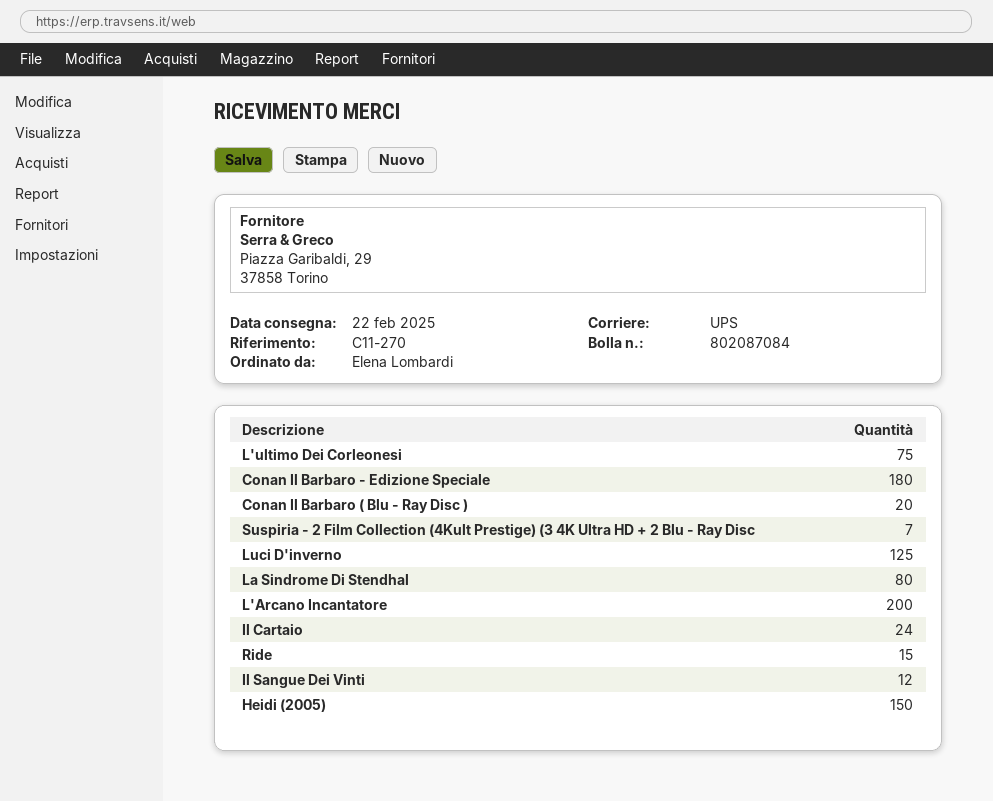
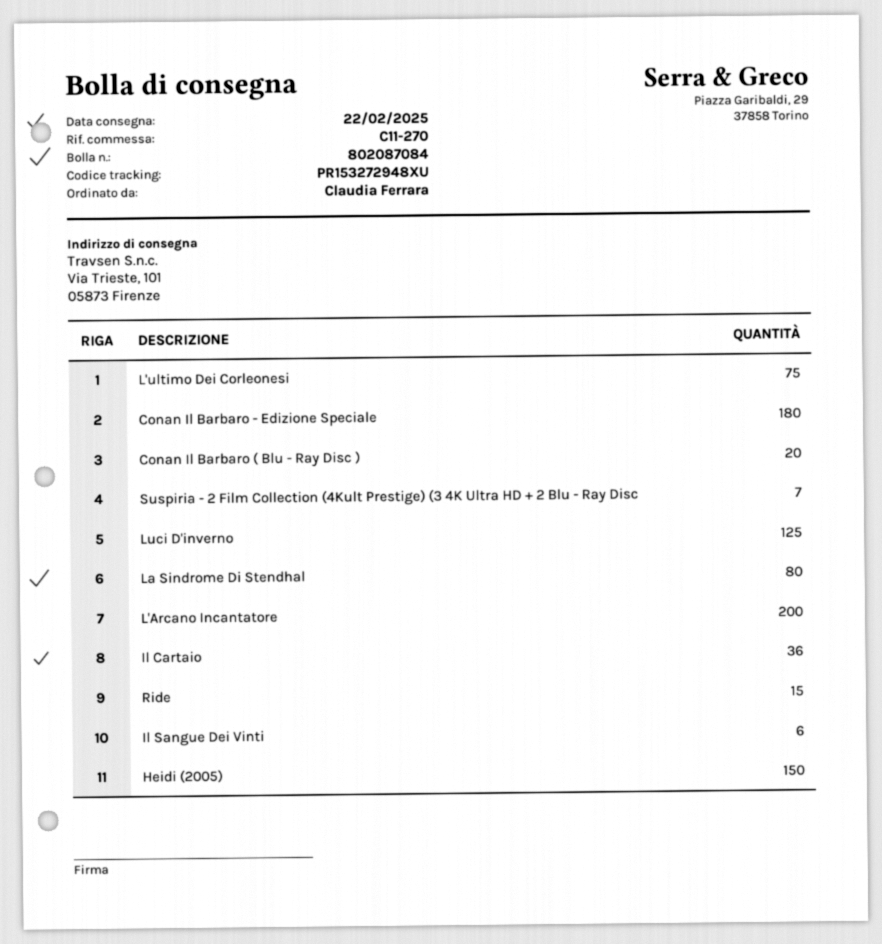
ordered by: Elena Lombardi -> Claudia Ferrara
Il Cartaio: 24 -> 36
Il Sangue Dei Vinti: 12 -> 6

